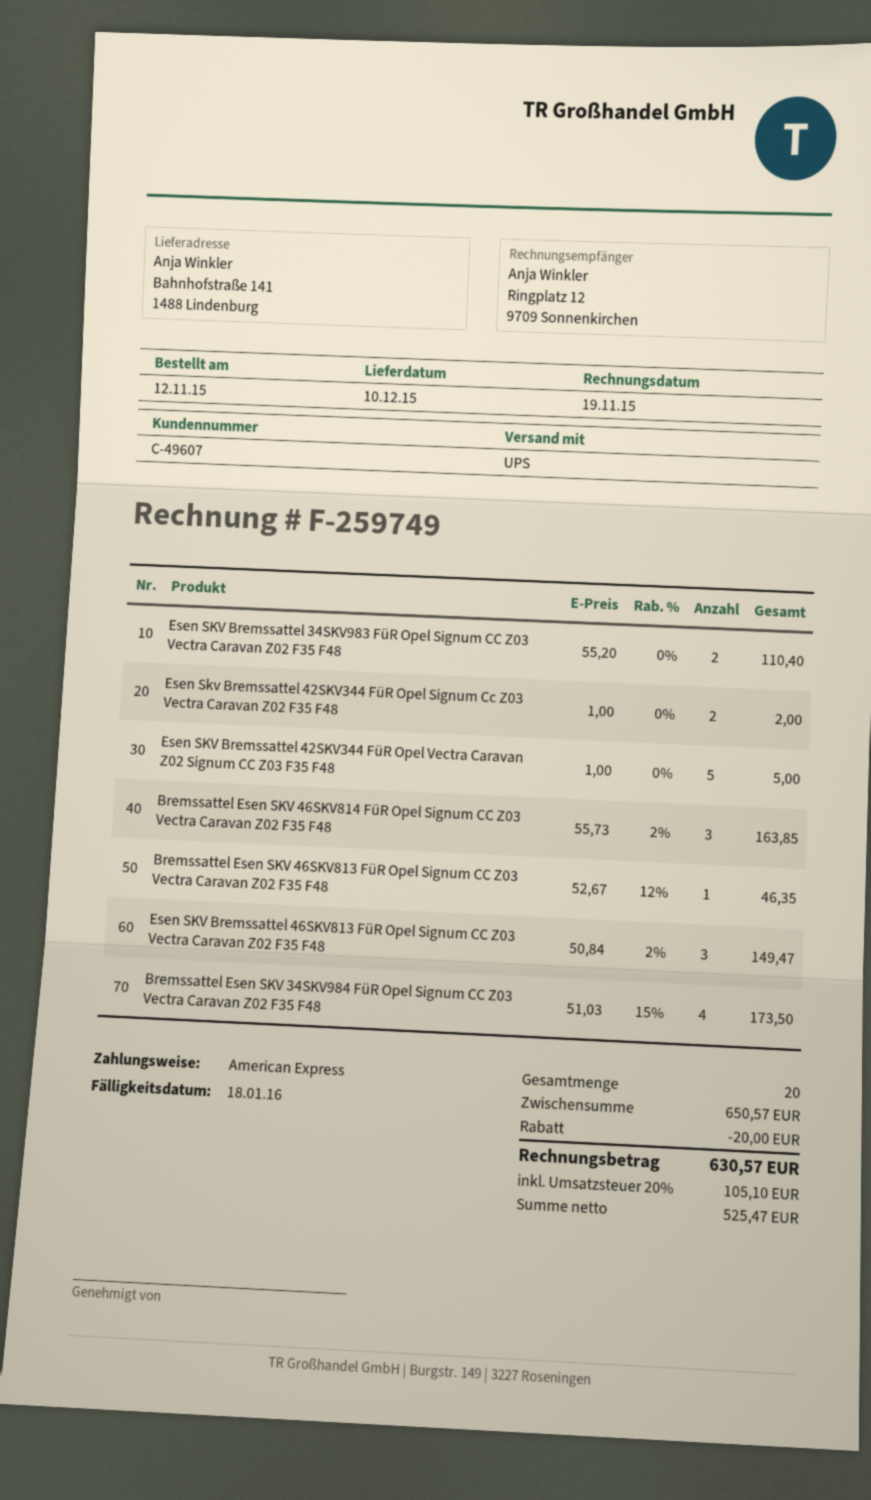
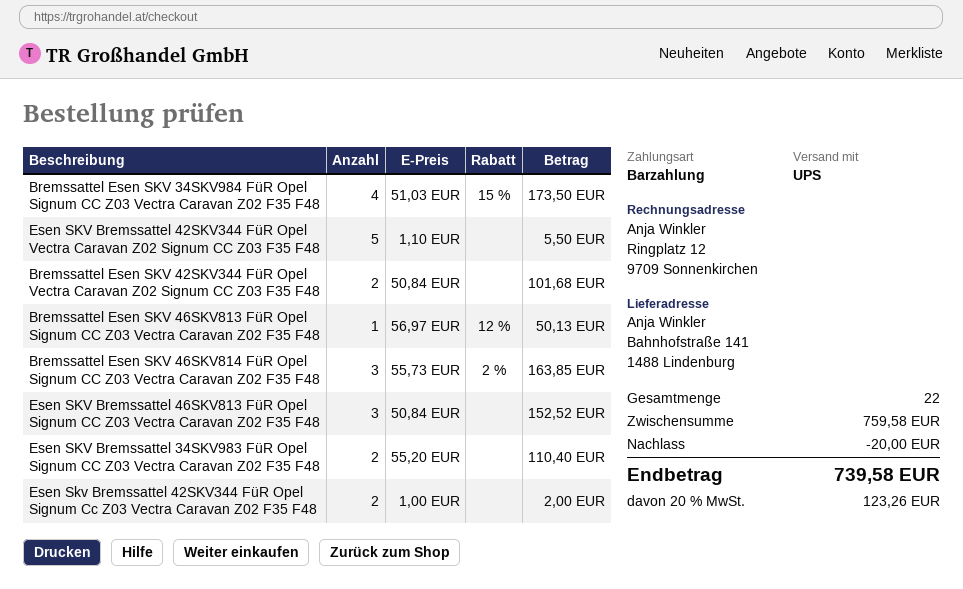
payment method: American Express -> cash
Esen SKV Bremssattel 42SKV344 FüR Opel Vectra Caravan Z02 Signum CC Z03 F35 F48: 5 x 1.00 = 5.00 -> 5 x 1.10 = 5.50
Bremssattel Esen SKV 46SKV813 FüR Opel Signum CC Z03 Vectra Caravan Z02 F35 F48: 1 x 52.67 - 12% = 46.35 -> 1 x 56.97 - 12% = 50.13
Esen SKV Bremssattel 46SKV813 FüR Opel Signum CC Z03 Vectra Caravan Z02 F35 F48: 3 x 50.84 - 2% = 149.47 -> 3 x 50.84 = 152.52
Bremssattel Esen SKV 42SKV344 FüR Opel Vectra Caravan Z02 Signum CC Z03 F35 F48: none -> 2 x 50.84 = 101.68
total quantity: 20 -> 22
subtotal: 650.57 -> 759.58
tax: 20% = 105.10 -> 20% = 123.26
total: 630.57 -> 739.58

